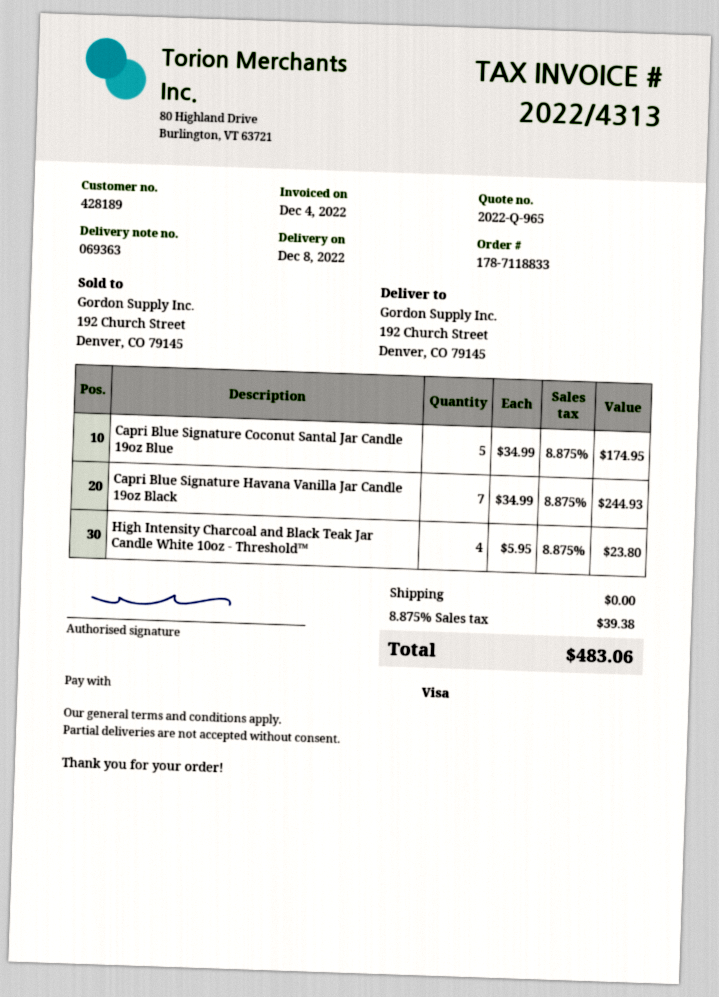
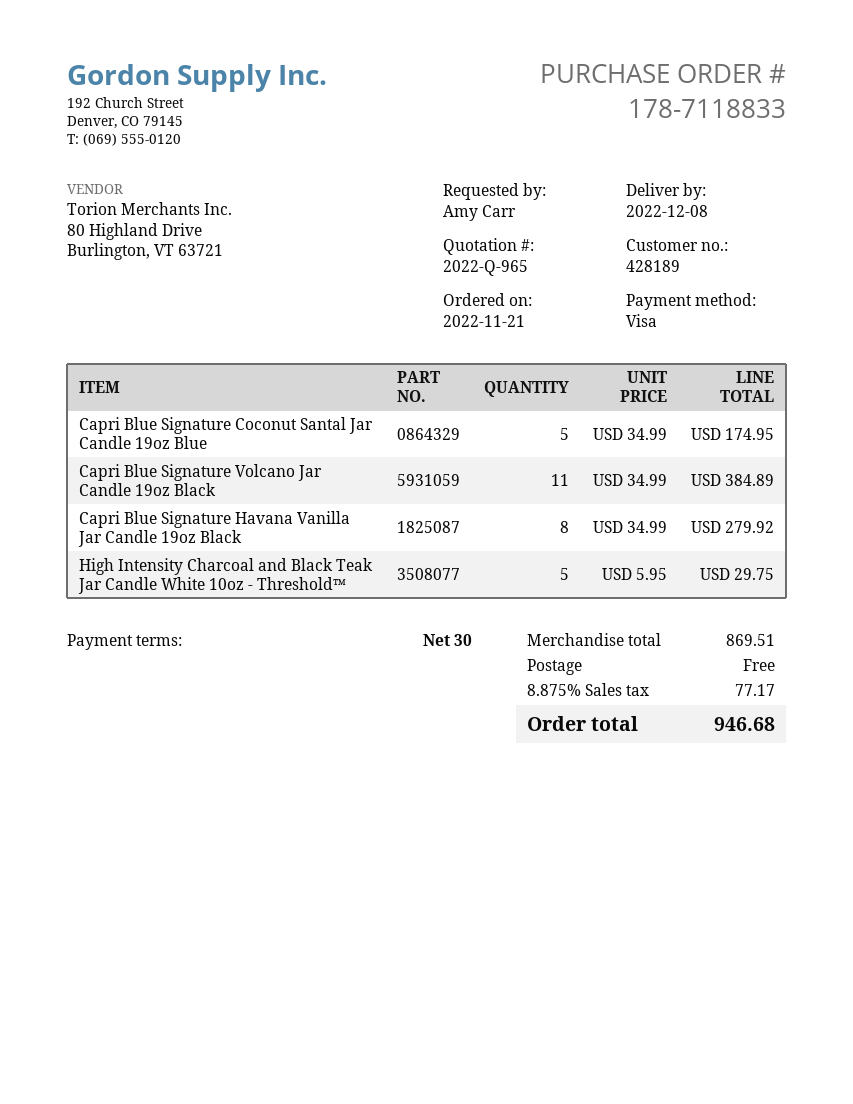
Capri Blue Signature Havana Vanilla Jar Candle 19oz Black: 7 x 34.99 = 244.93 -> 8 x 34.99 = 279.92
High Intensity Charcoal and Black Teak Jar Candle White 10oz - Threshold™: 4 x 5.95 = 23.80 -> 5 x 5.95 = 29.75
Capri Blue Signature Volcano Jar Candle 19oz Black: none -> 11 x 34.99 = 384.89
tax: 8.875% = 39.38 -> 8.875% = 77.17
total: 483.06 -> 946.68

